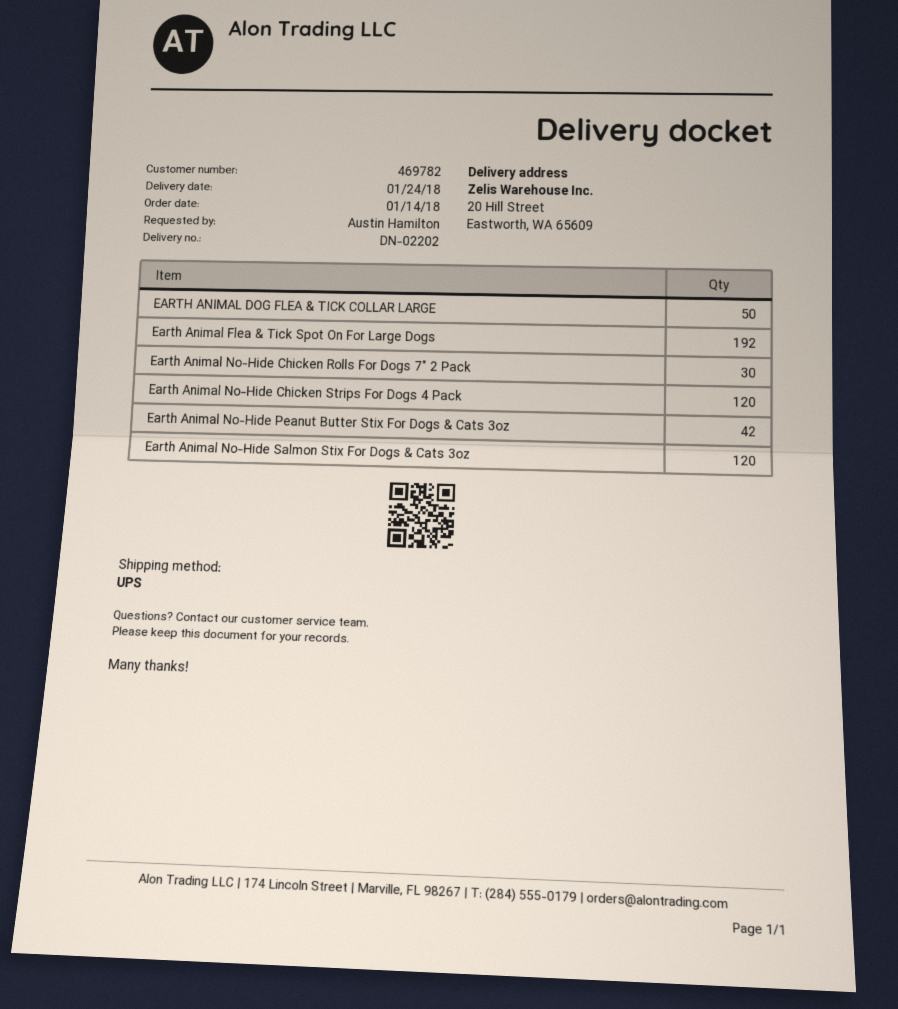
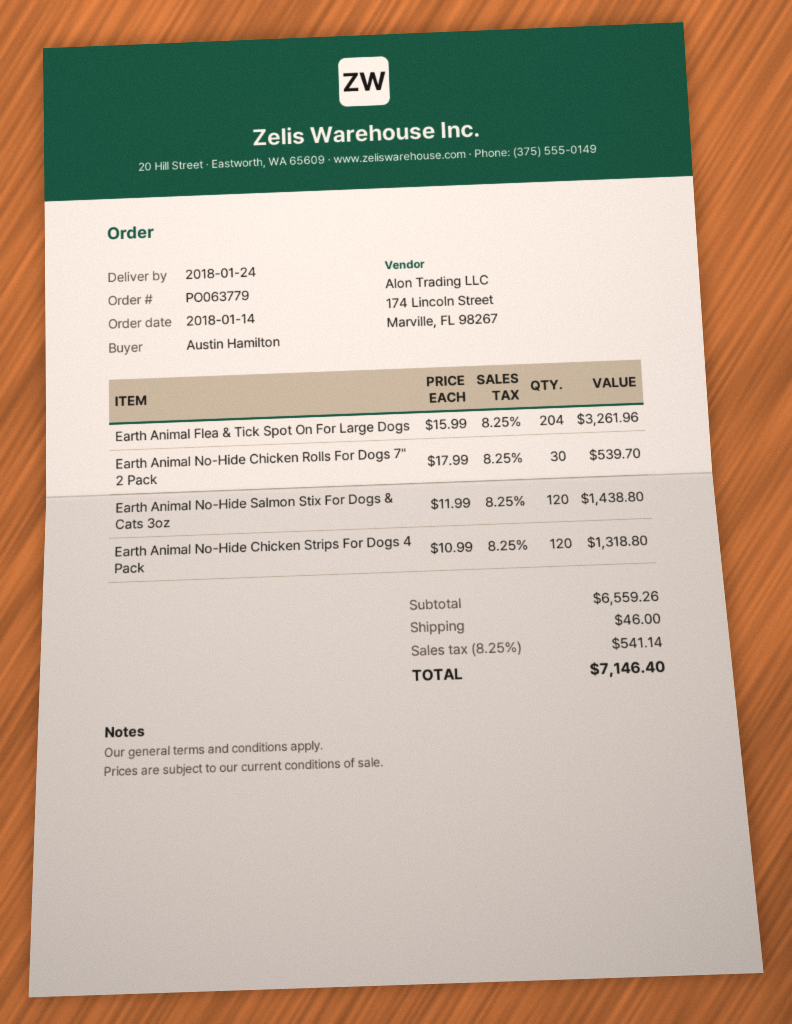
EARTH ANIMAL DOG FLEA & TICK COLLAR LARGE: 50 -> none
Earth Animal Flea & Tick Spot On For Large Dogs: 192 -> 204
Earth Animal No-Hide Peanut Butter Stix For Dogs & Cats 3oz: 42 -> none

